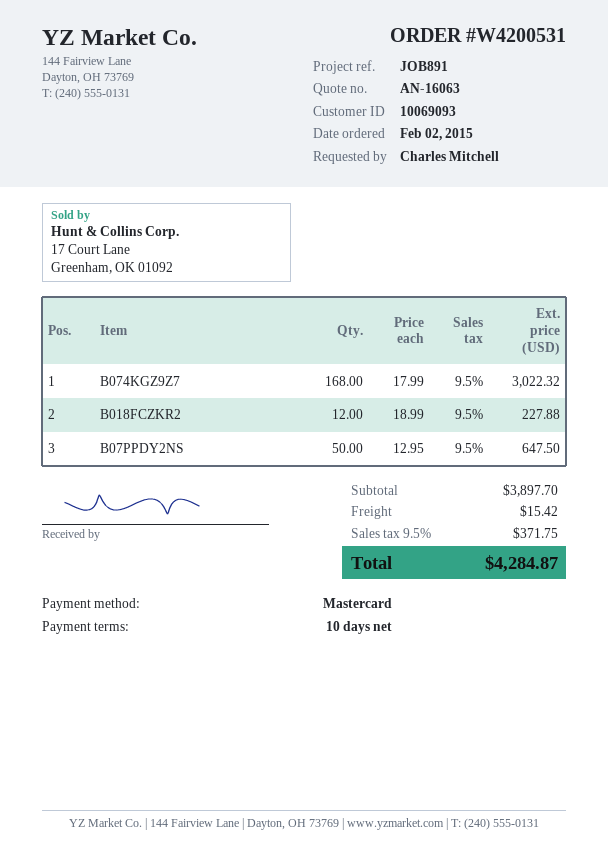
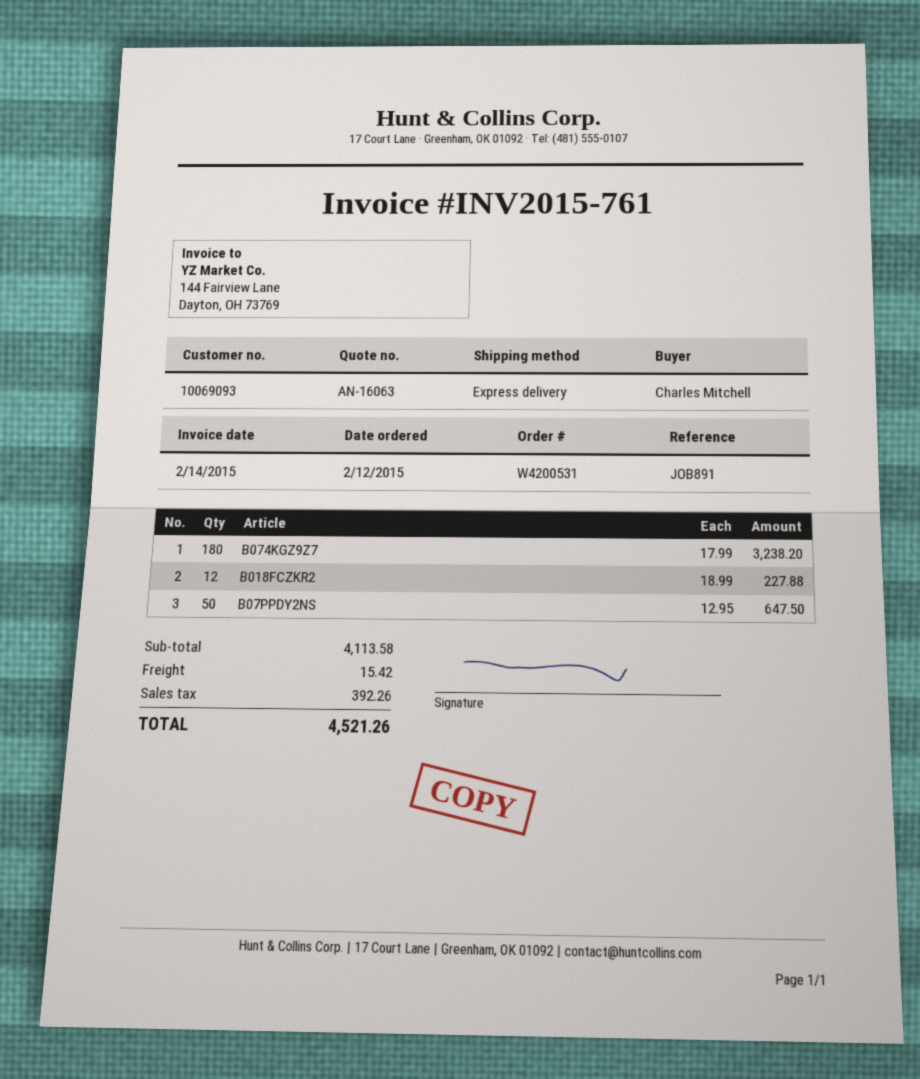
order date: 2015-02-02 -> 2015-02-12
B074KGZ9Z7: 168 x 17.99 = 3022.32 -> 180 x 17.99 = 3238.20
subtotal: 3897.70 -> 4113.58
tax: 371.75 -> 392.26
total: 4284.87 -> 4521.26

